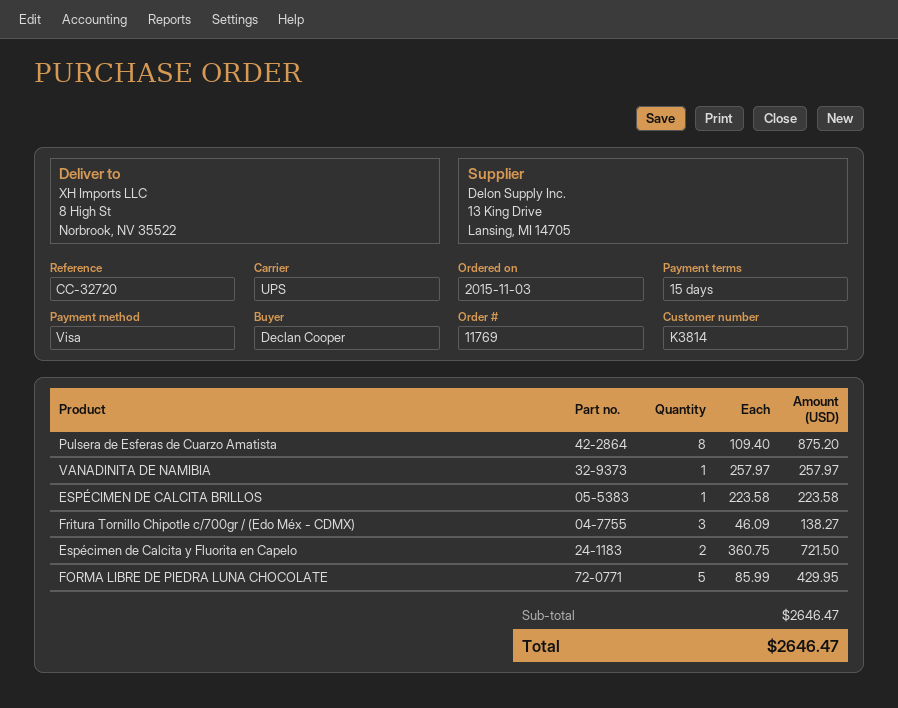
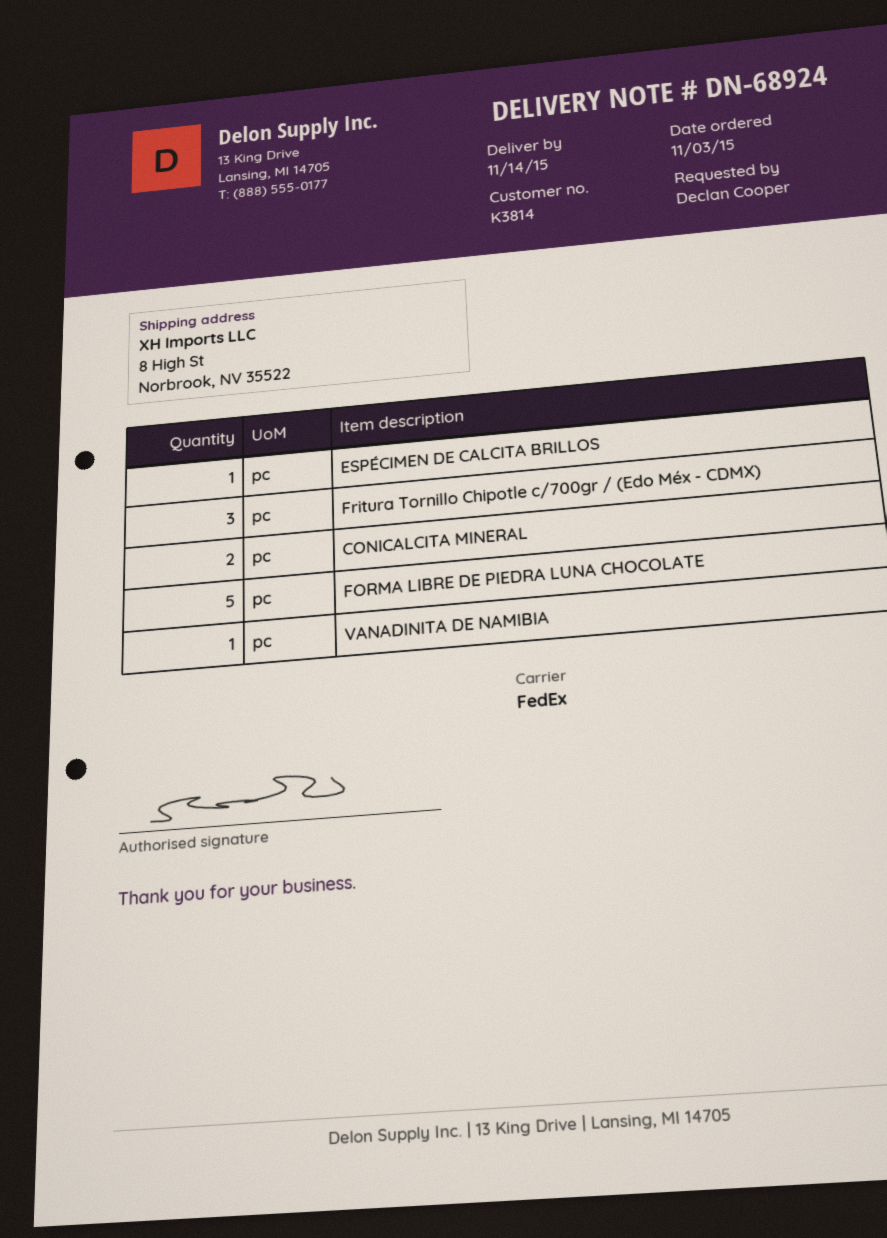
shipping method: UPS -> FedEx
Pulsera de Esferas de Cuarzo Amatista: 8 -> none
Espécimen de Calcita y Fluorita en Capelo: 2 -> none
CONICALCITA MINERAL: none -> 2

